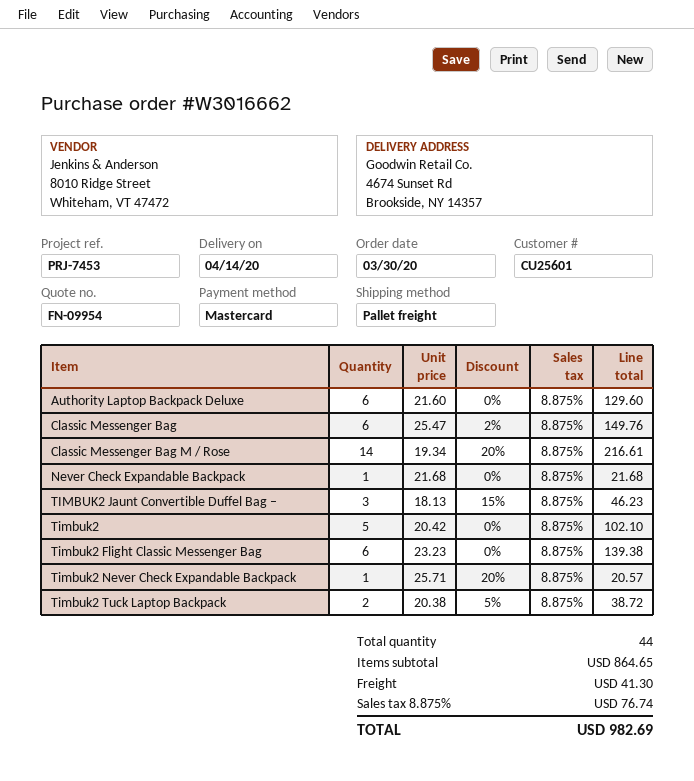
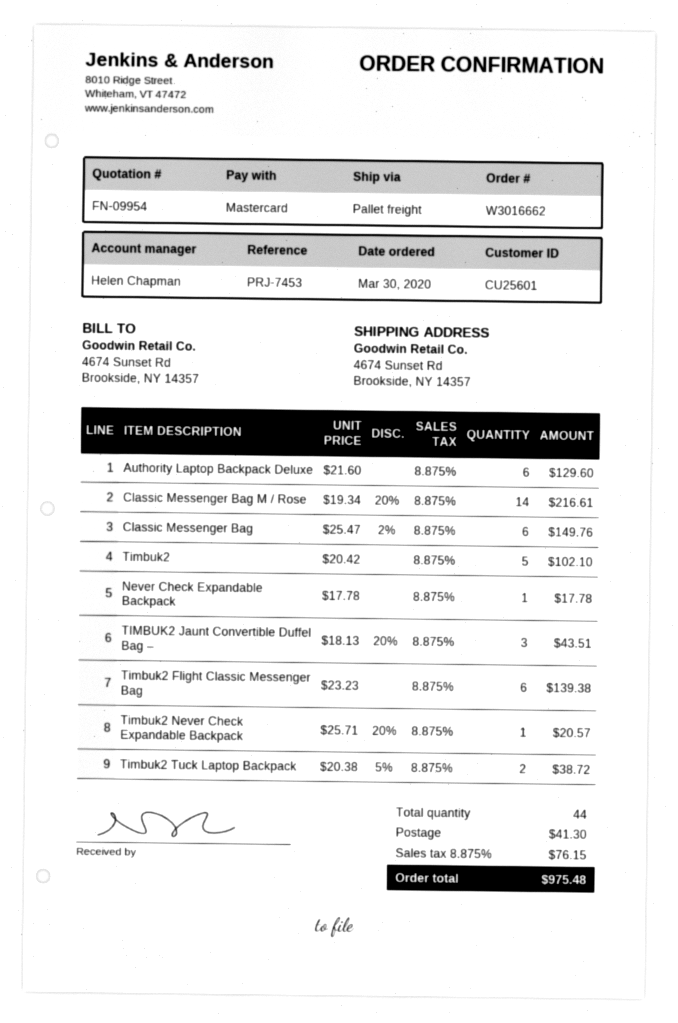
Never Check Expandable Backpack: 1 x 21.68 = 21.68 -> 1 x 17.78 = 17.78
TIMBUK2 Jaunt Convertible Duffel Bag –: 3 x 18.13 - 15% = 46.23 -> 3 x 18.13 - 20% = 43.51
tax: 8.875% = 76.74 -> 8.875% = 76.15
total: 982.69 -> 975.48

